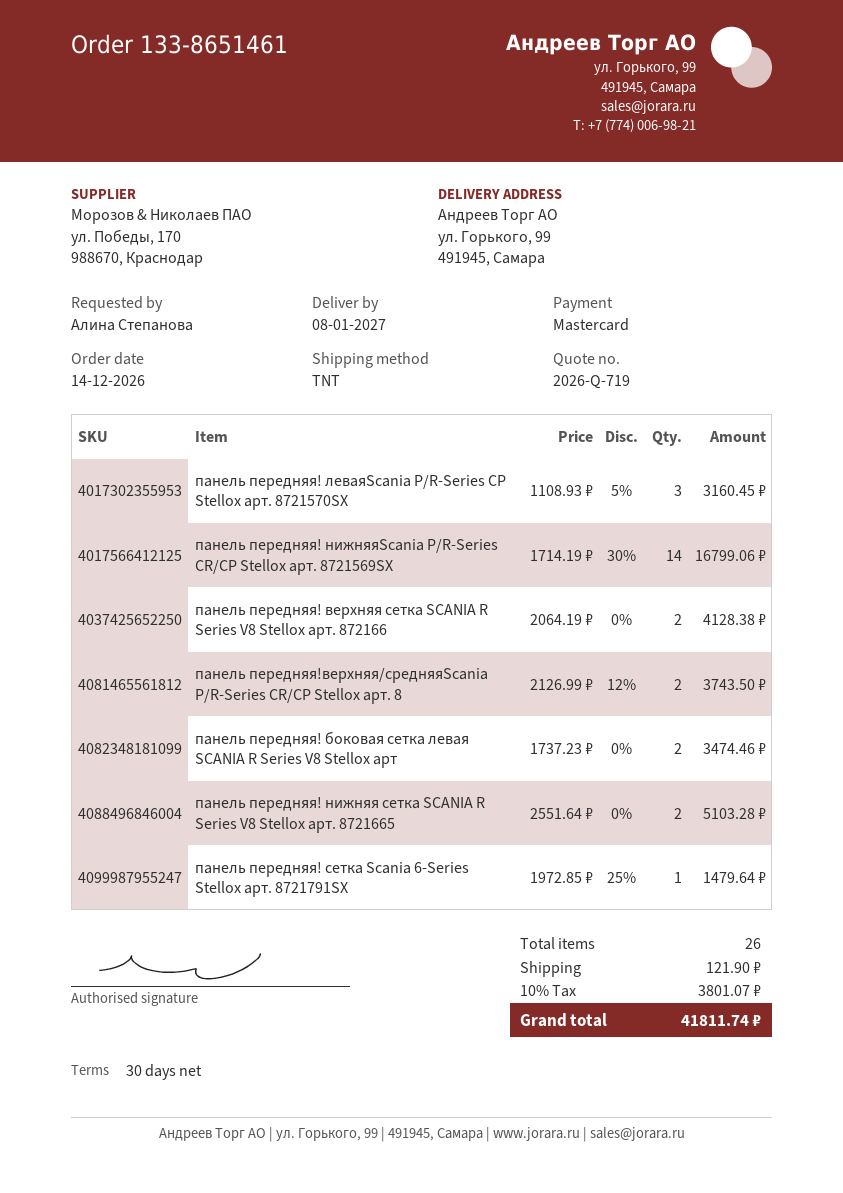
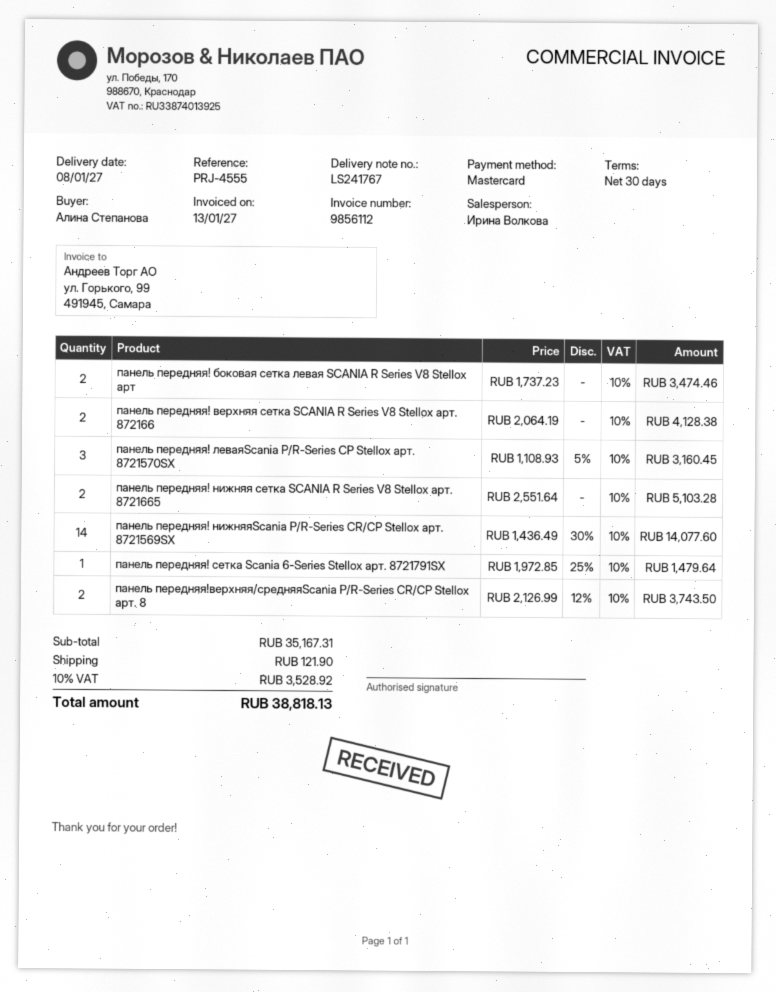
панель передняя! нижняяScania P/R-Series CR/CP Stellox арт. 8721569SX: 14 x 1714.19 - 30% = 16799.06 -> 14 x 1436.49 - 30% = 14077.60
tax: 10% = 3801.07 -> 10% = 3528.92
total: 41811.74 -> 38818.13

